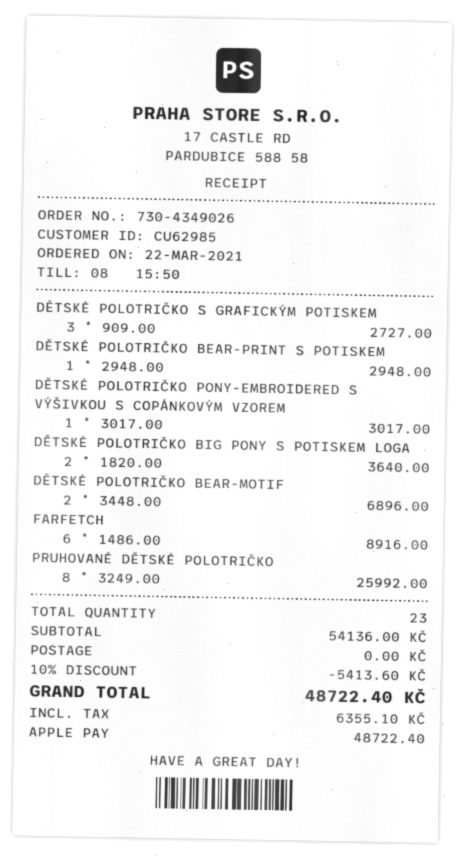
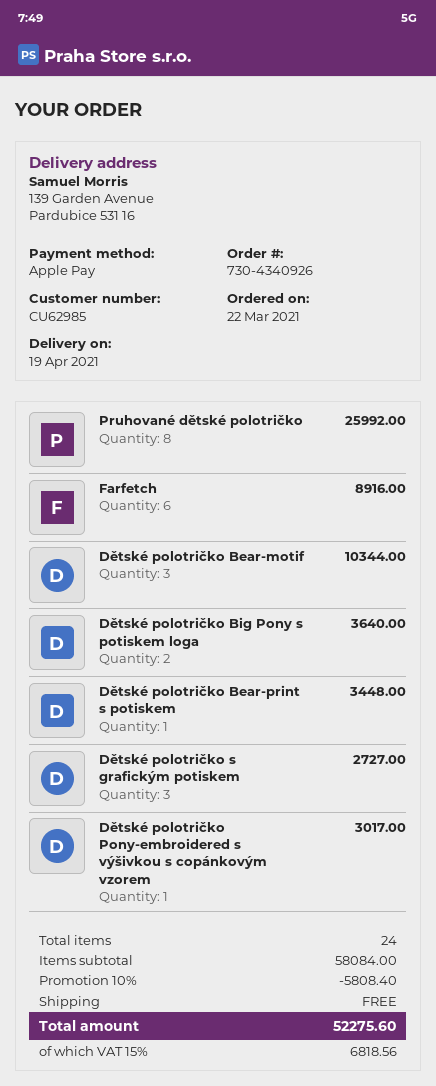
order number: 730-4349026 -> 730-4340926
DĚTSKÉ POLOTRIČKO BEAR-PRINT S POTISKEM: 1 for 2948.00 -> 1 for 3448.00
DĚTSKÉ POLOTRIČKO BEAR-MOTIF: 2 for 6896.00 -> 3 for 10344.00
total quantity: 23 -> 24
subtotal: 54136.00 -> 58084.00
discount: 10% = 5413.60 -> 10% = 5808.40
tax: 6355.10 -> 6818.56
total: 48722.40 -> 52275.60

